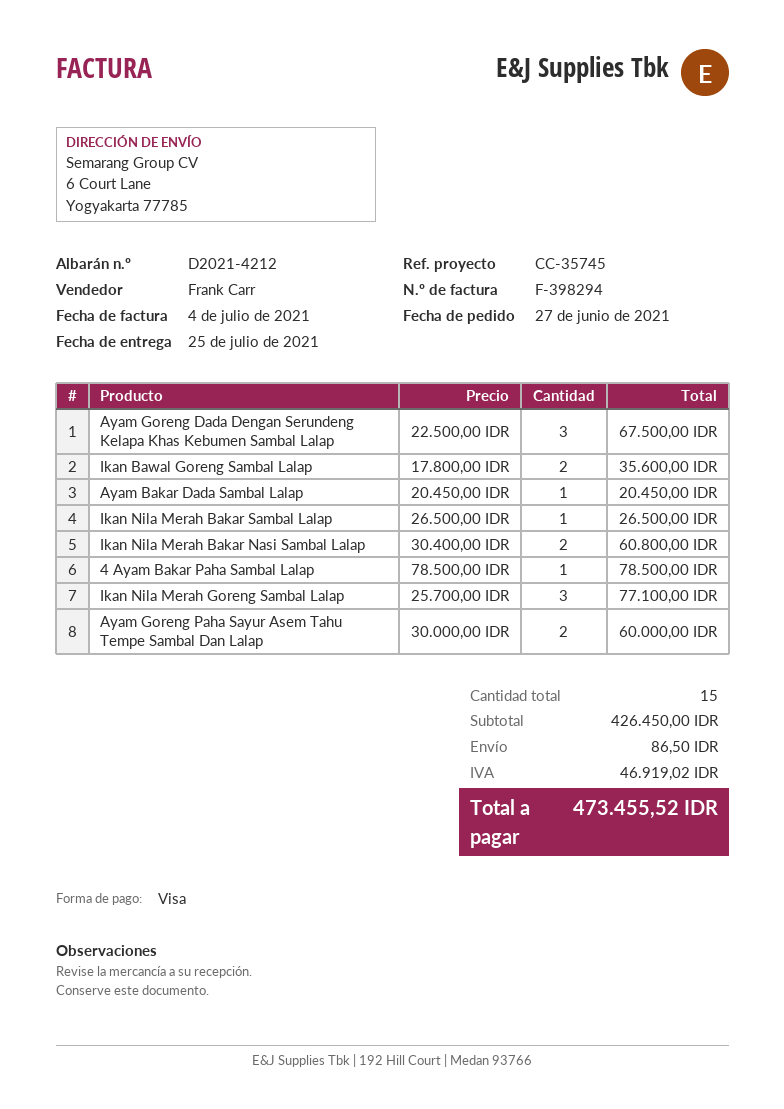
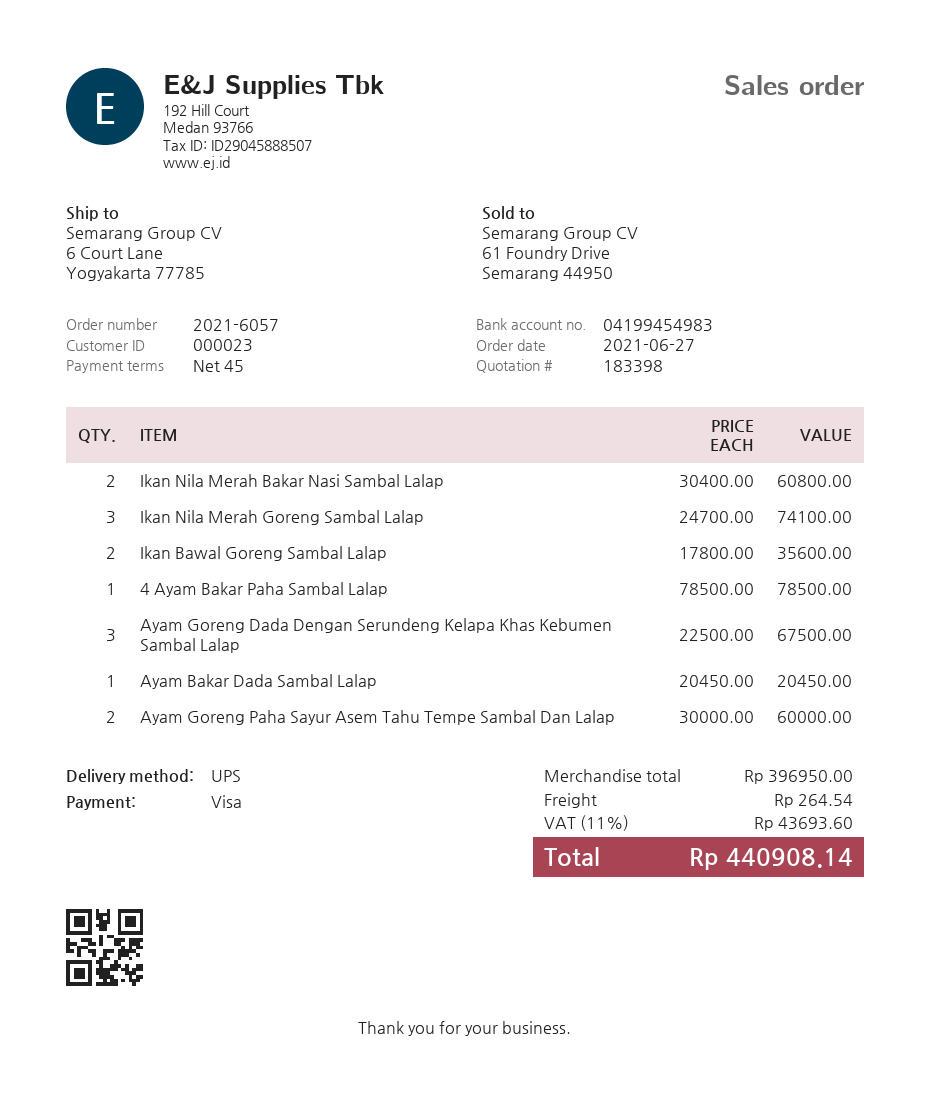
Ikan Nila Merah Bakar Sambal Lalap: 1 x 26500.00 = 26500.00 -> none
Ikan Nila Merah Goreng Sambal Lalap: 3 x 25700.00 = 77100.00 -> 3 x 24700.00 = 74100.00
subtotal: 426450.00 -> 396950.00
shipping: 86.50 -> 264.54
tax: 46919.02 -> 43693.60
total: 473455.52 -> 440908.14

